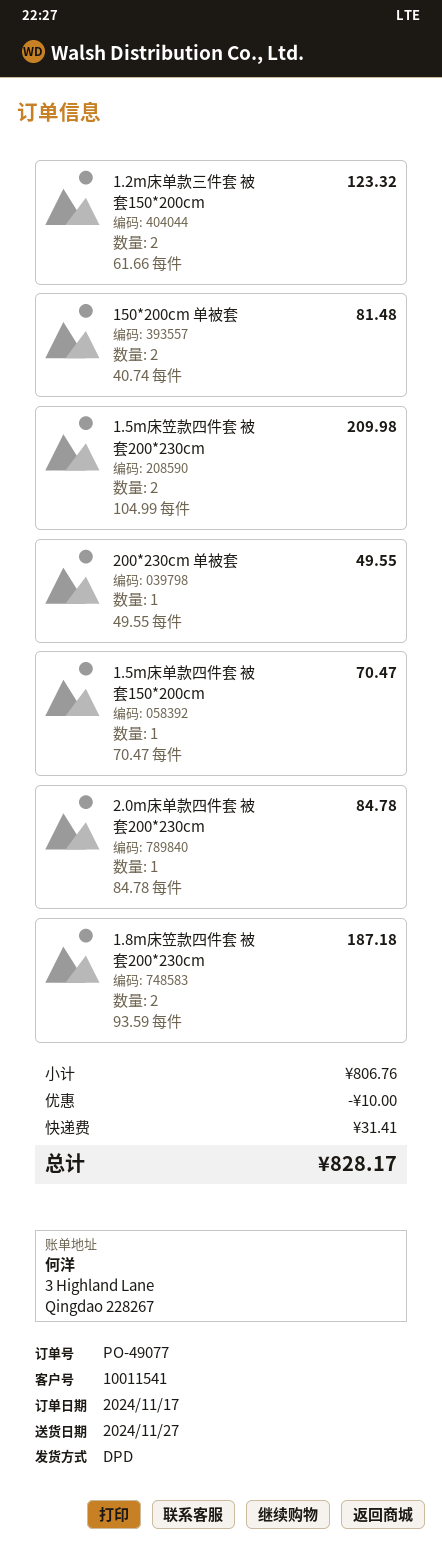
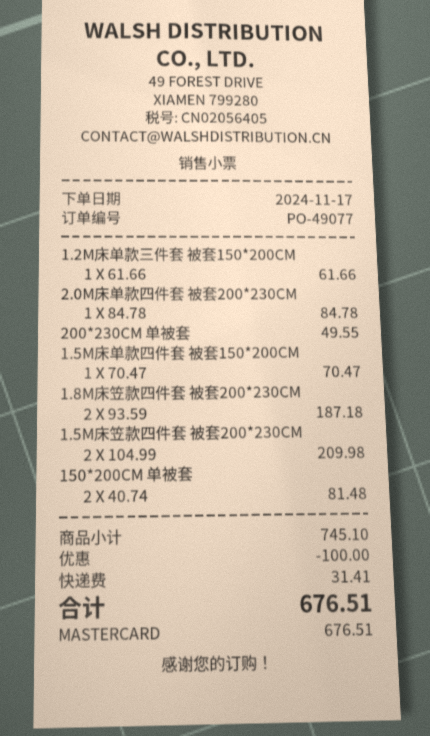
1.2m床单款三件套 被套150*200cm: 2 x 61.66 = 123.32 -> 1 x 61.66 = 61.66
subtotal: 806.76 -> 745.10
discount: 10.00 -> 100.00
total: 828.17 -> 676.51

